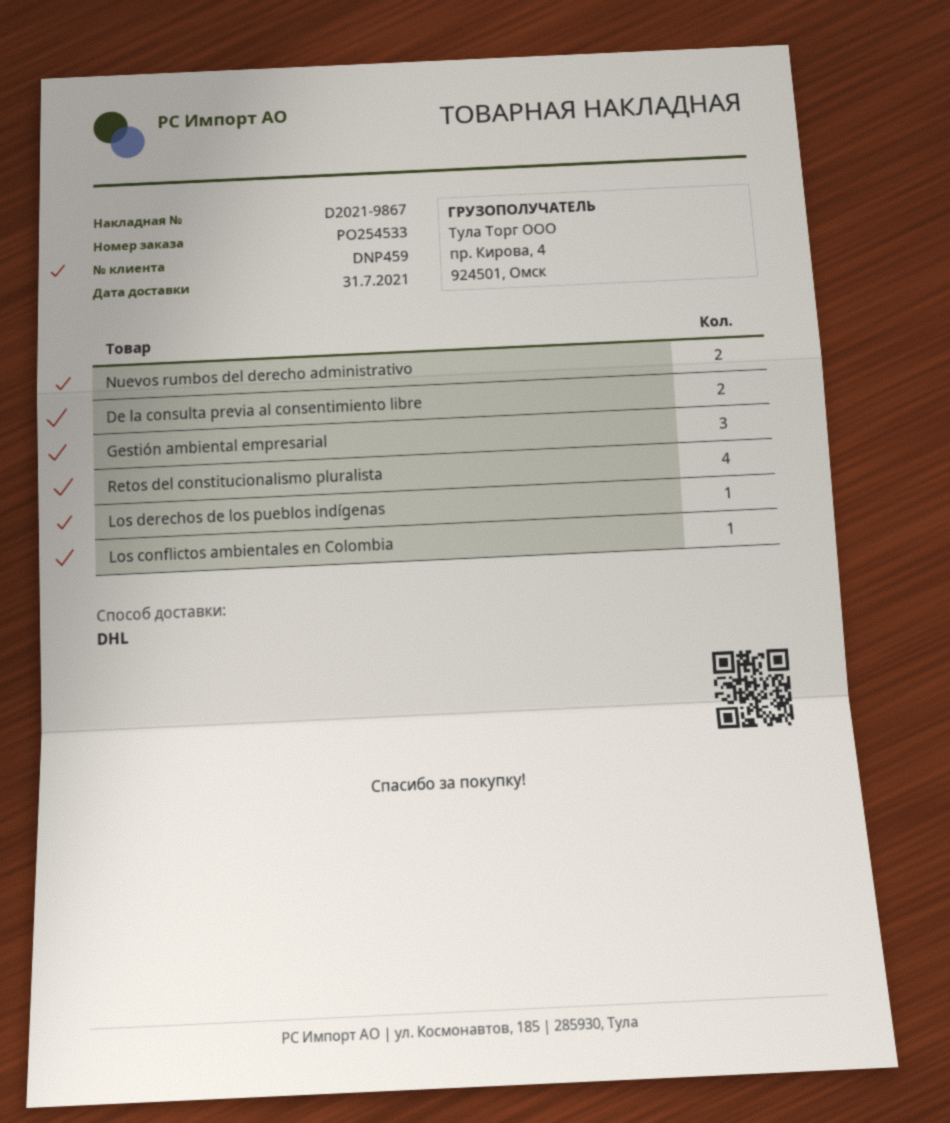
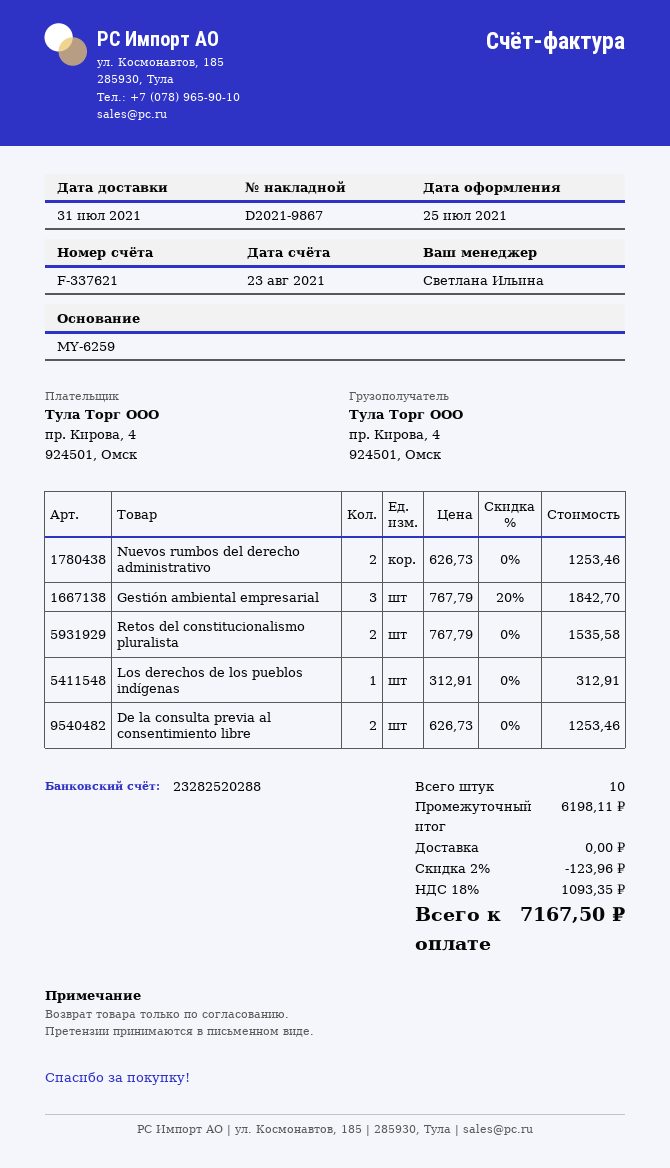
Retos del constitucionalismo pluralista: 4 -> 2
Los conflictos ambientales en Colombia: 1 -> none

